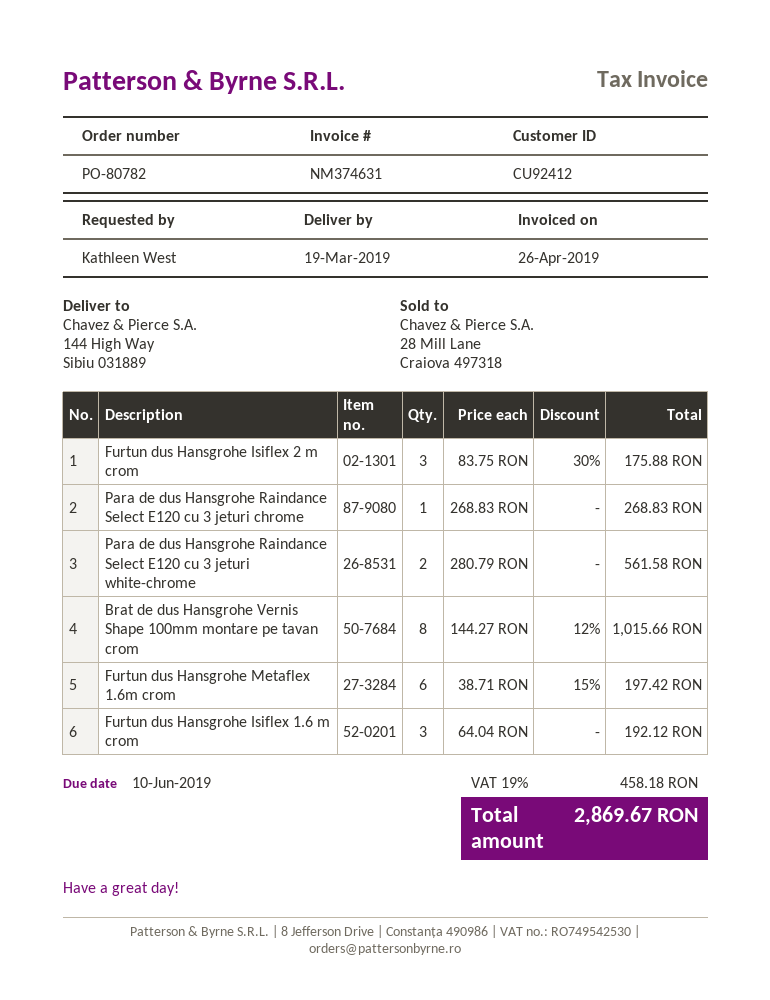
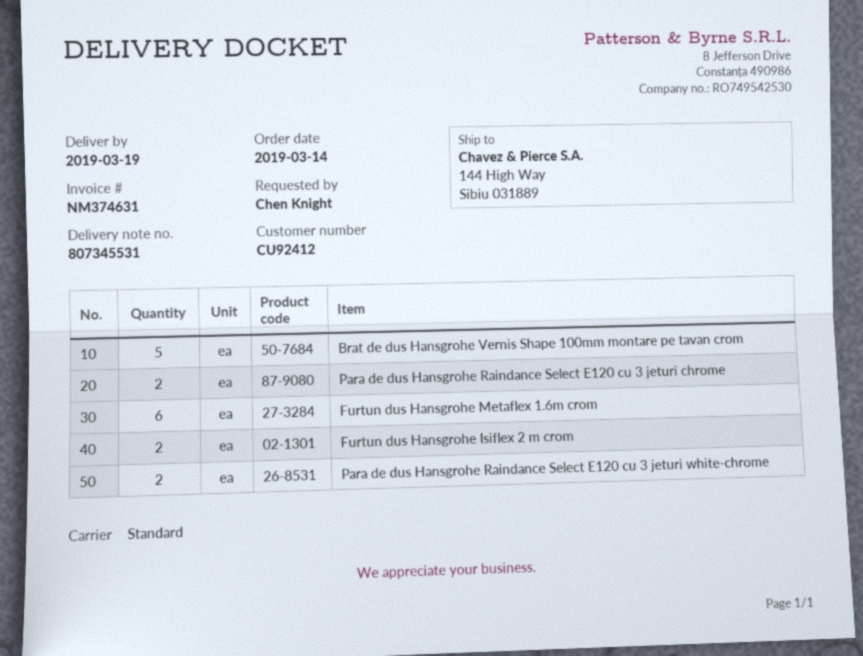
ordered by: Kathleen West -> Chen Knight
Furtun dus Hansgrohe Isiflex 2 m crom: 3 -> 2
Para de dus Hansgrohe Raindance Select E120 cu 3 jeturi chrome: 1 -> 2
Brat de dus Hansgrohe Vernis Shape 100mm montare pe tavan crom: 8 -> 5
Furtun dus Hansgrohe Isiflex 1.6 m crom: 3 -> none

